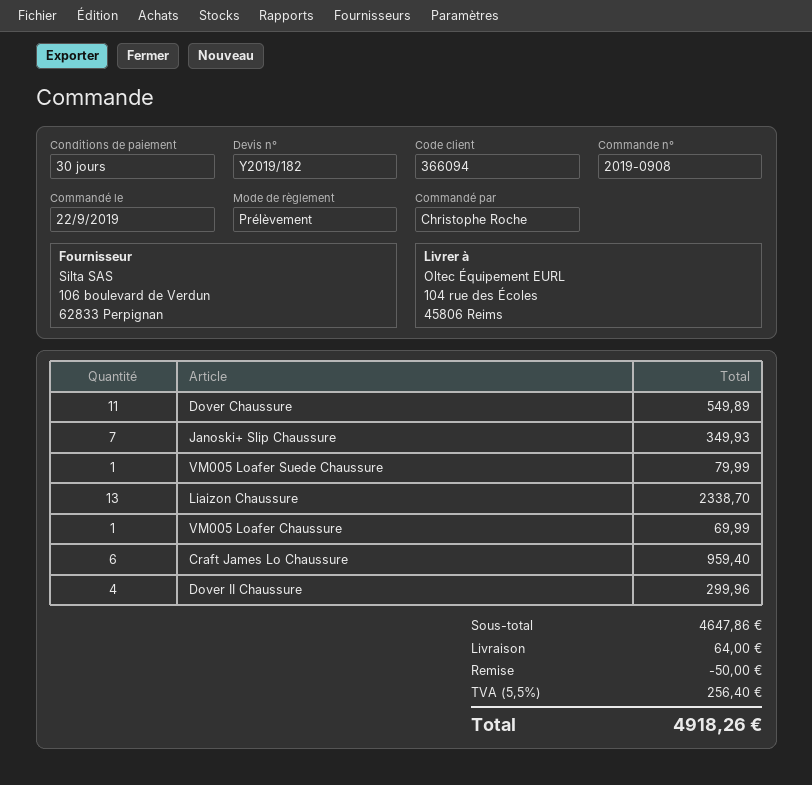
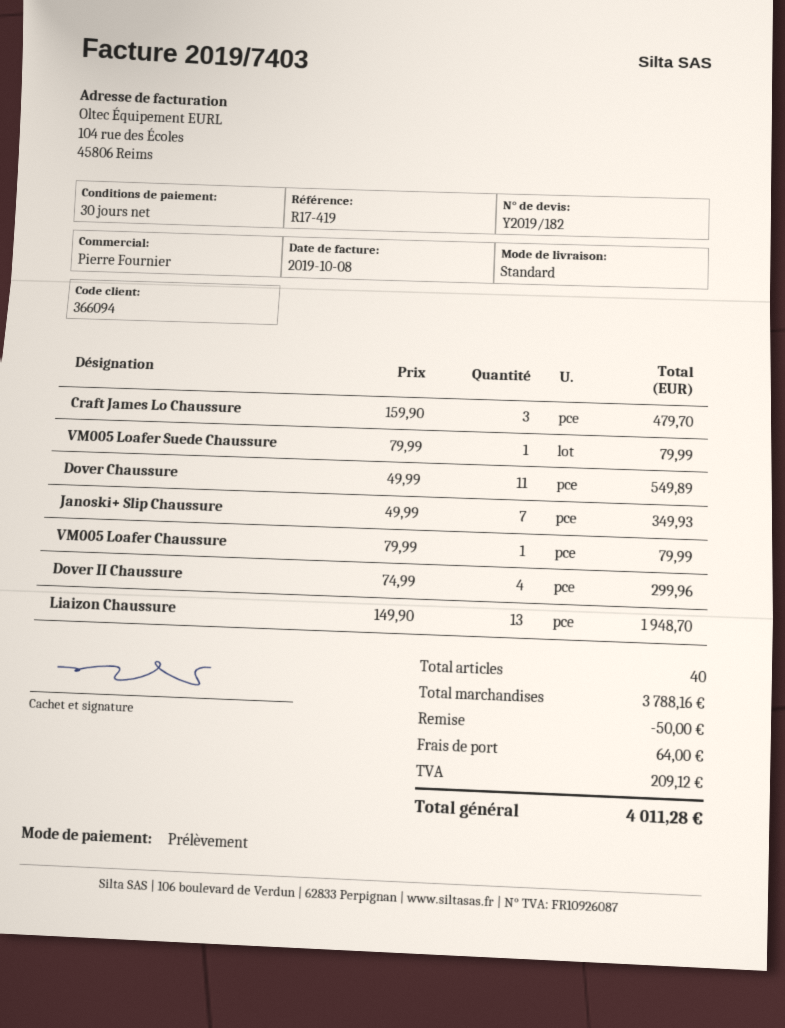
Liaizon Chaussure: 13 for 2338.70 -> 13 for 1948.70
VM005 Loafer Chaussure: 1 for 69.99 -> 1 for 79.99
Craft James Lo Chaussure: 6 for 959.40 -> 3 for 479.70
subtotal: 4647.86 -> 3788.16
tax: 256.40 -> 209.12
total: 4918.26 -> 4011.28

